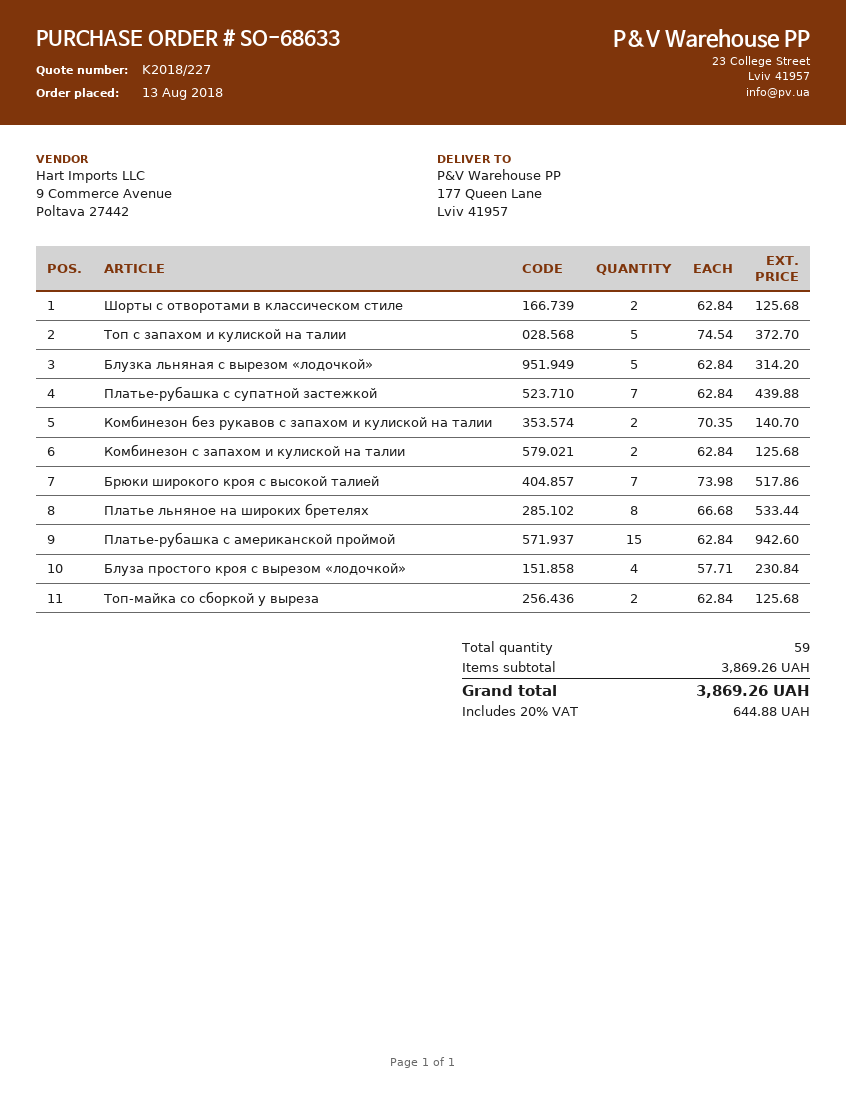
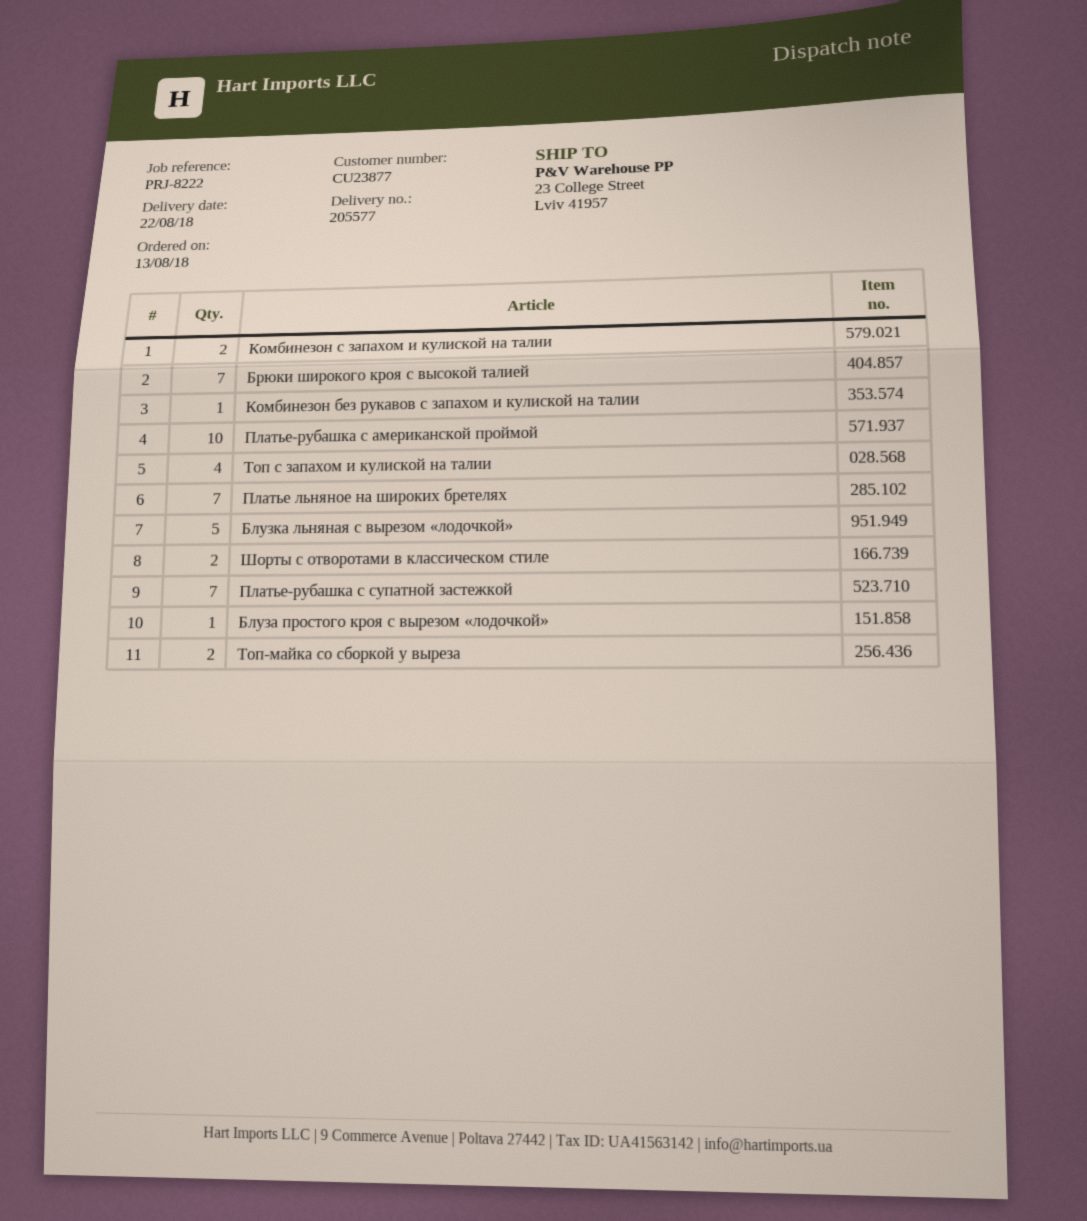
ship to: 177 Queen Lane, Lviv 41957 -> 23 College Street, Lviv 41957
Топ с запахом и кулиской на талии: 5 -> 4
Комбинезон без рукавов с запахом и кулиской на талии: 2 -> 1
Платье льняное на широких бретелях: 8 -> 7
Платье-рубашка с американской проймой: 15 -> 10
Блуза простого кроя с вырезом «лодочкой»: 4 -> 1

